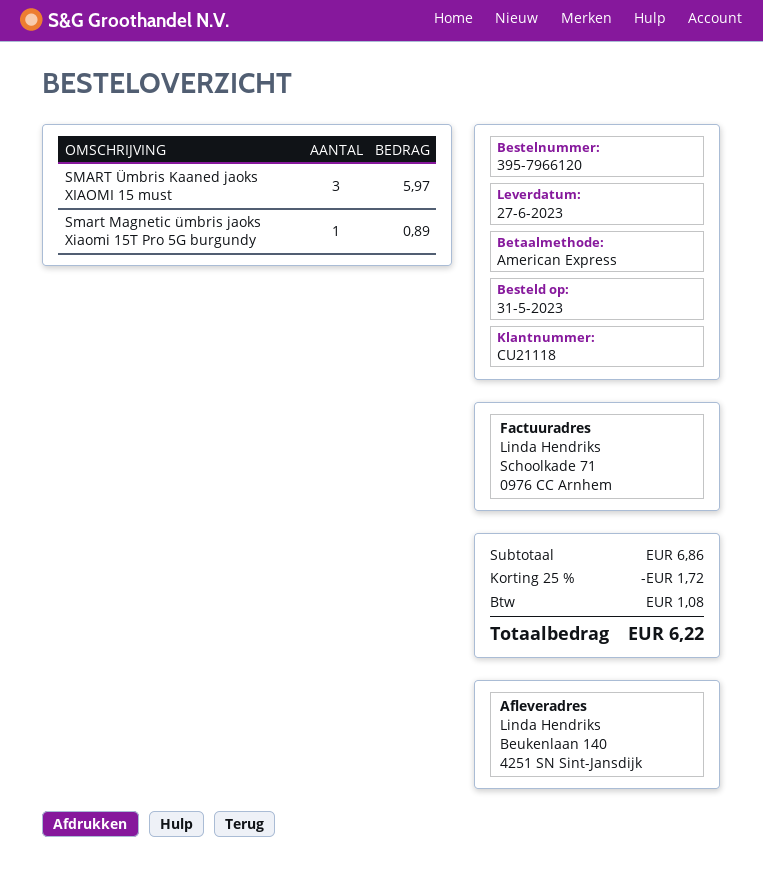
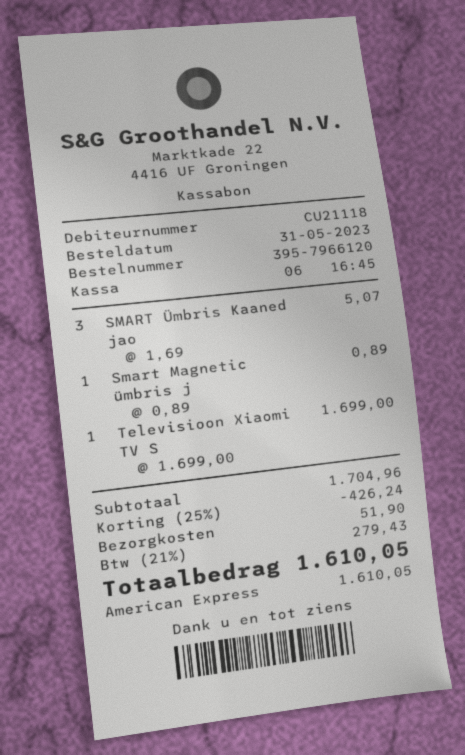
SMART Ümbris Kaaned jaoks XIAOMI 15 must: 3 for 5.97 -> 3 for 5.07
Televisioon Xiaomi TV S: none -> 1 for 1699.00
subtotal: 6.86 -> 1704.96
discount: 25% = 1.72 -> 25% = 426.24
shipping: none -> 51.90
tax: 1.08 -> 279.43
total: 6.22 -> 1610.05

